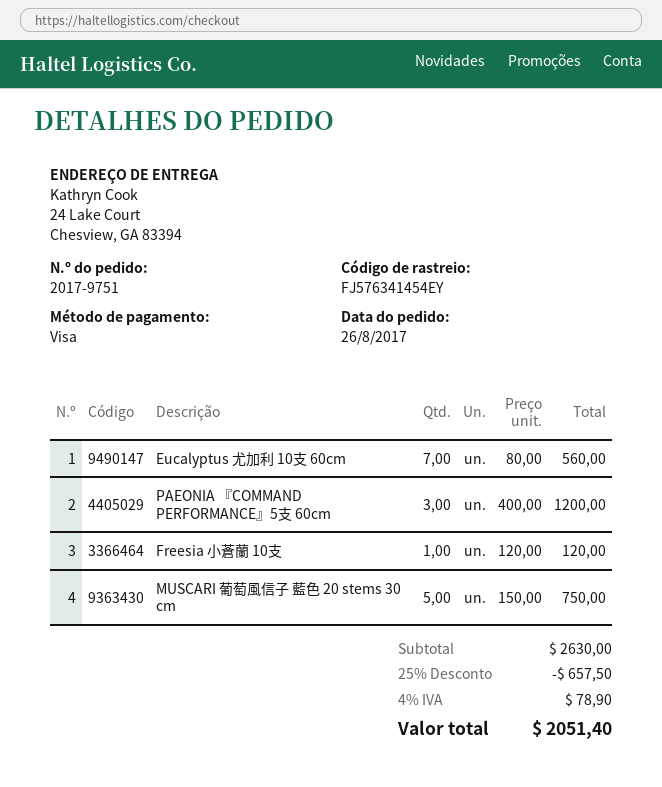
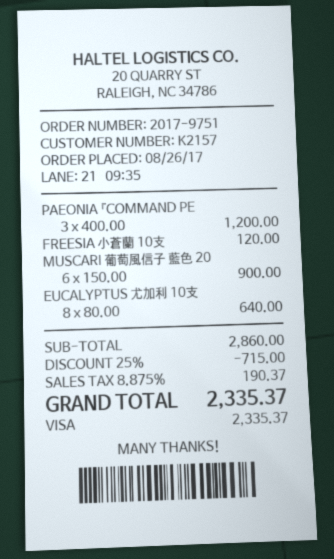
Eucalyptus 尤加利 10支 60cm: 7 x 80.00 = 560.00 -> 8 x 80.00 = 640.00
MUSCARI 葡萄風信子 藍色 20 stems 30 cm: 5 x 150.00 = 750.00 -> 6 x 150.00 = 900.00
subtotal: 2630.00 -> 2860.00
discount: 25% = 657.50 -> 25% = 715.00
tax: 4% = 78.90 -> 8.875% = 190.37
total: 2051.40 -> 2335.37

